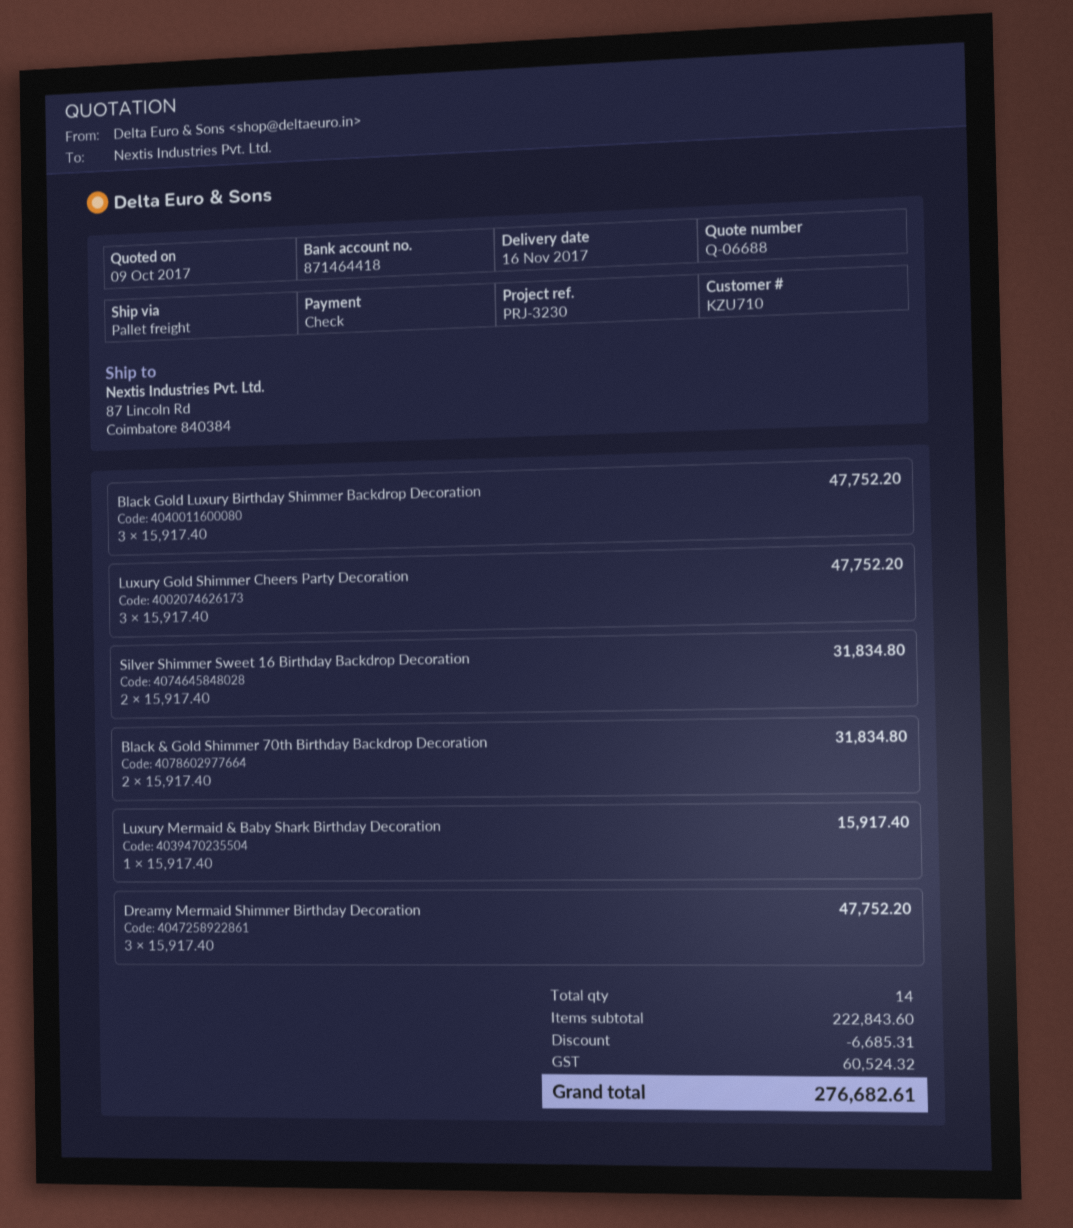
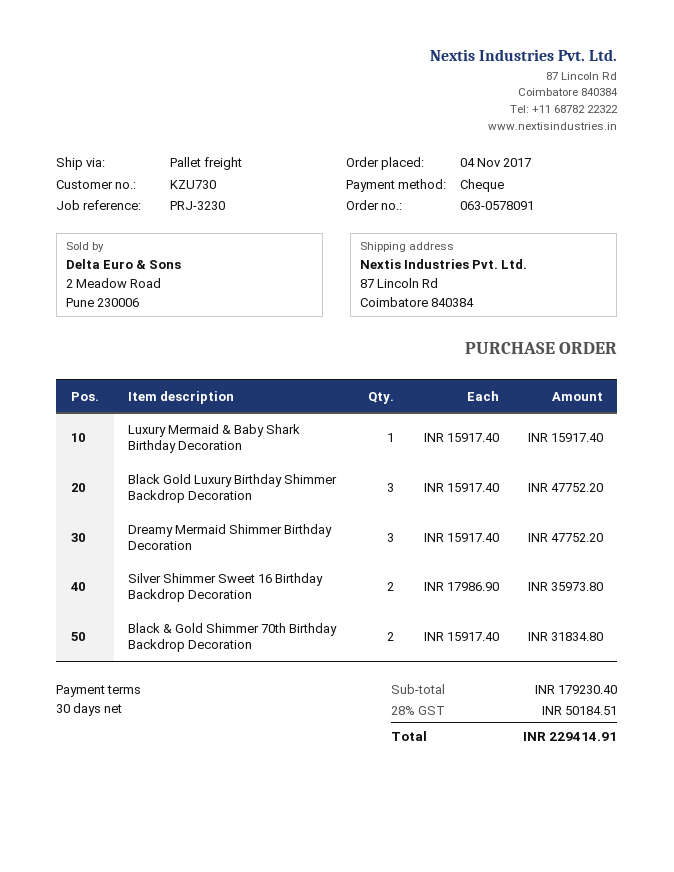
customer number: KZU710 -> KZU730
Luxury Gold Shimmer Cheers Party Decoration: 3 x 15917.40 = 47752.20 -> none
Silver Shimmer Sweet 16 Birthday Backdrop Decoration: 2 x 15917.40 = 31834.80 -> 2 x 17986.90 = 35973.80
subtotal: 222843.60 -> 179230.40
discount: 6685.31 -> none
tax: 60524.32 -> 50184.51
total: 276682.61 -> 229414.91

